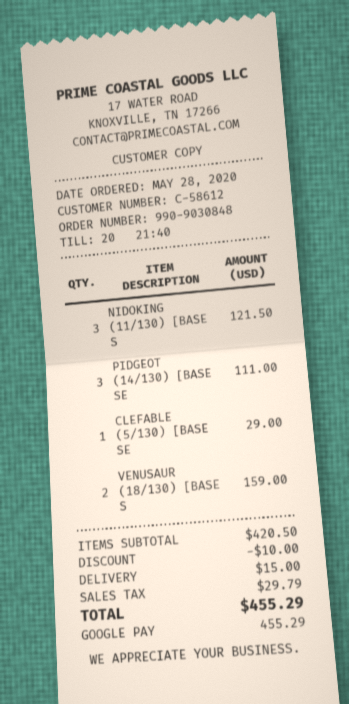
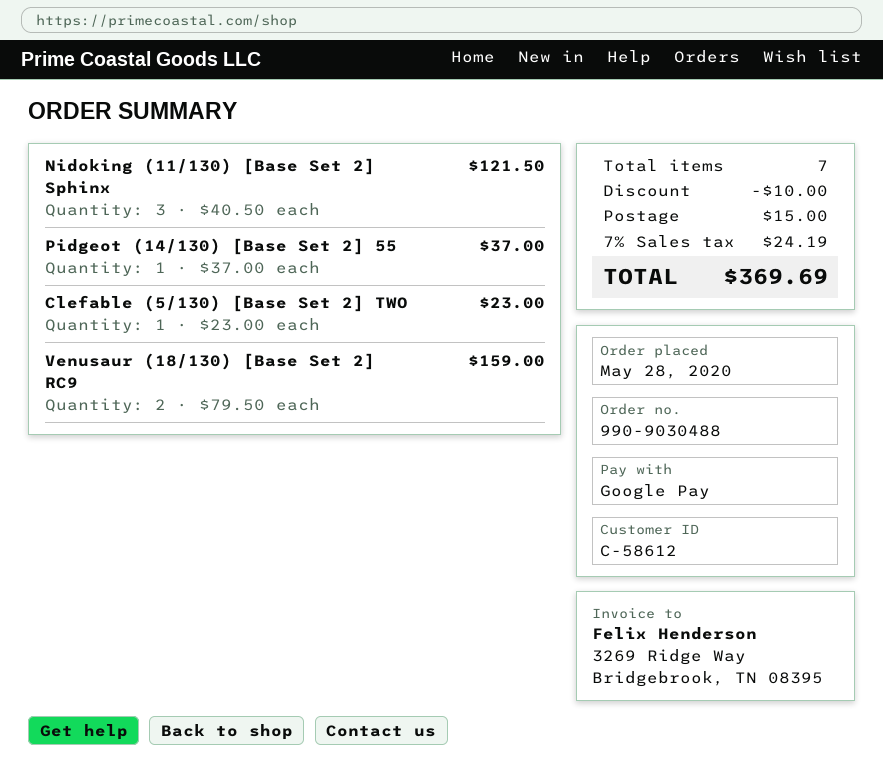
order number: 990-9030848 -> 990-9030488
PIDGEOT (14/130) [BASE SE: 3 for 111.00 -> 1 for 37.00
CLEFABLE (5/130) [BASE SE: 1 for 29.00 -> 1 for 23.00
tax: 29.79 -> 24.19
total: 455.29 -> 369.69

